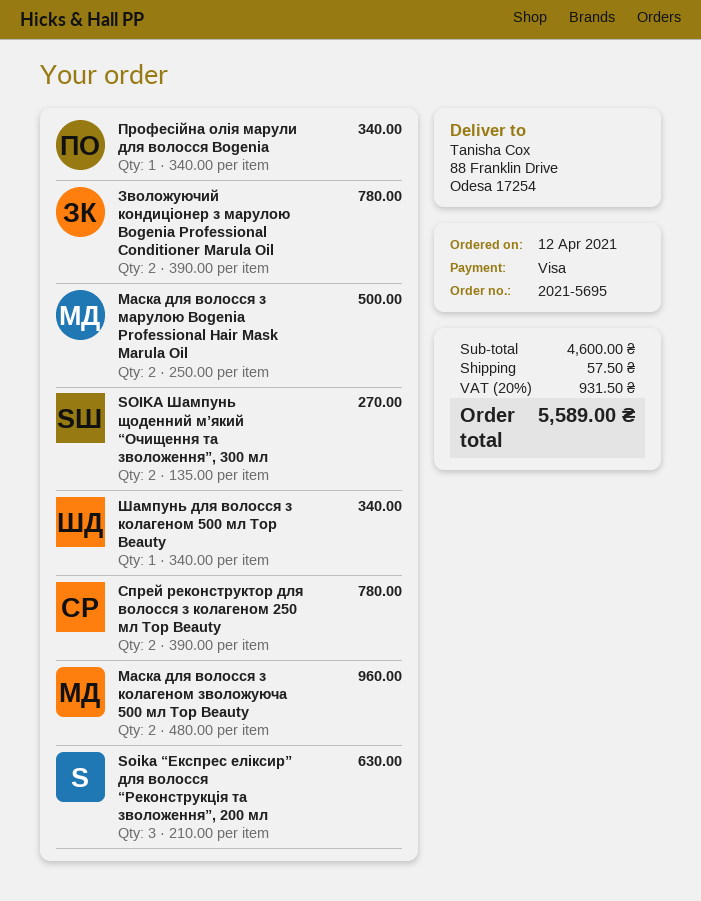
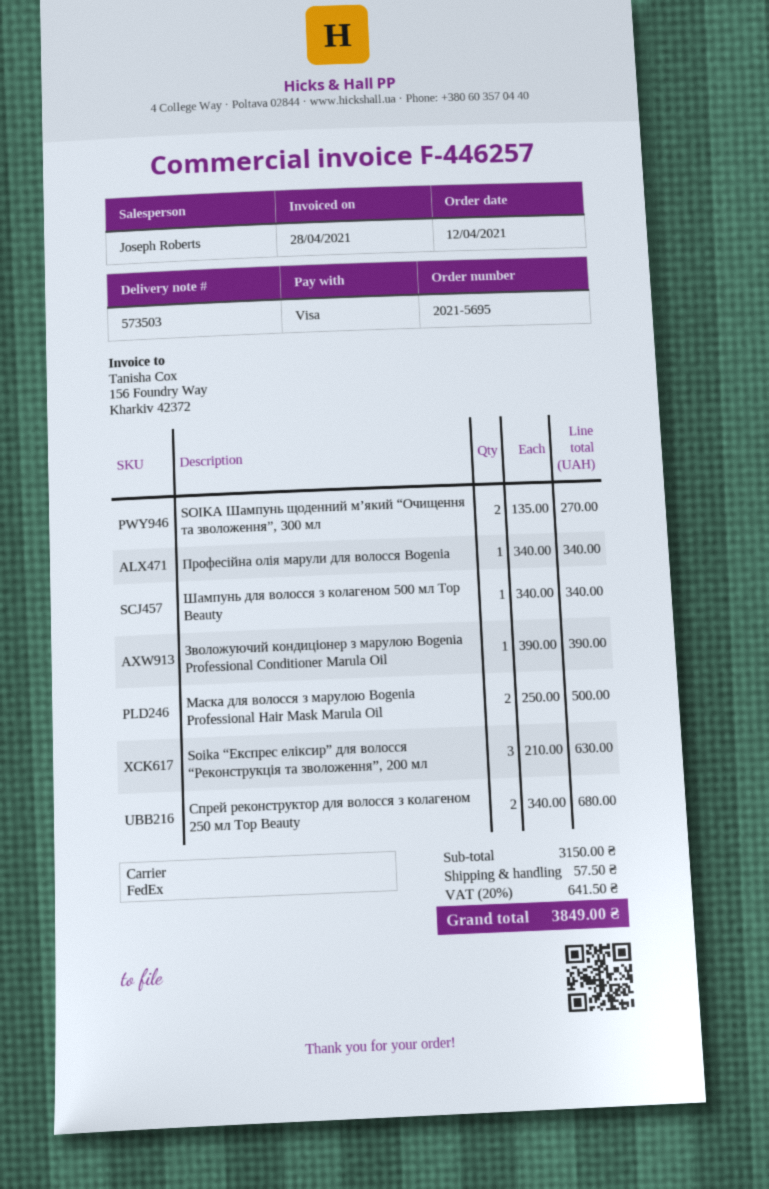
Зволожуючий кондиціонер з марулою Bogenia Professional Conditioner Marula Oil: 2 x 390.00 = 780.00 -> 1 x 390.00 = 390.00
Спрей реконструктор для волосся з колагеном 250 мл Top Beauty: 2 x 390.00 = 780.00 -> 2 x 340.00 = 680.00
Маска для волосся з колагеном зволожуюча 500 мл Top Beauty: 2 x 480.00 = 960.00 -> none
subtotal: 4600.00 -> 3150.00
tax: 20% = 931.50 -> 20% = 641.50
total: 5589.00 -> 3849.00

